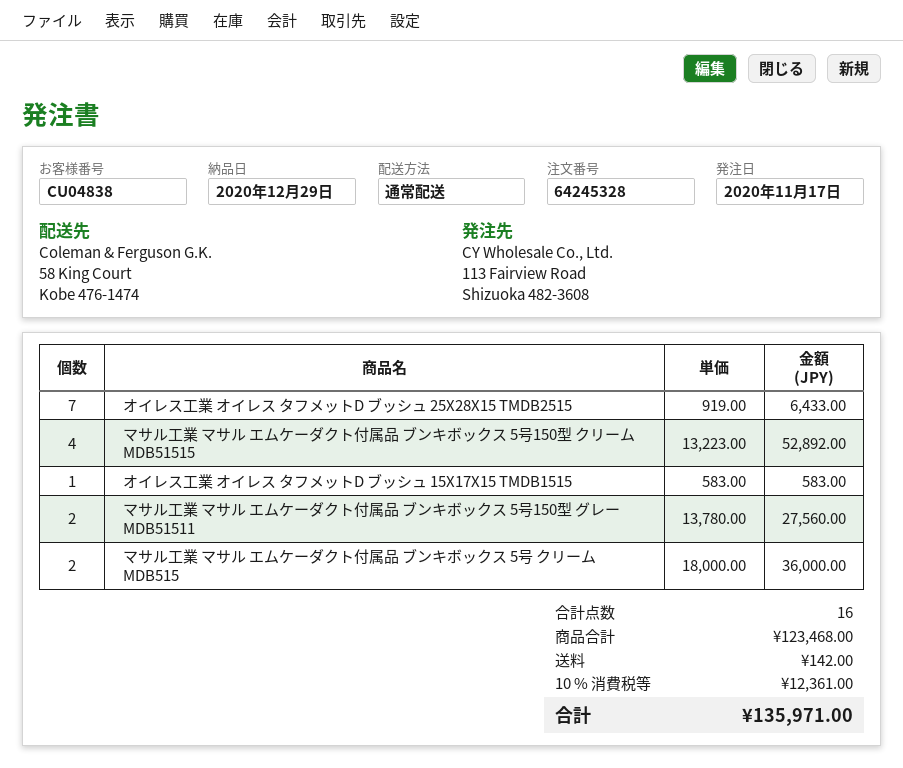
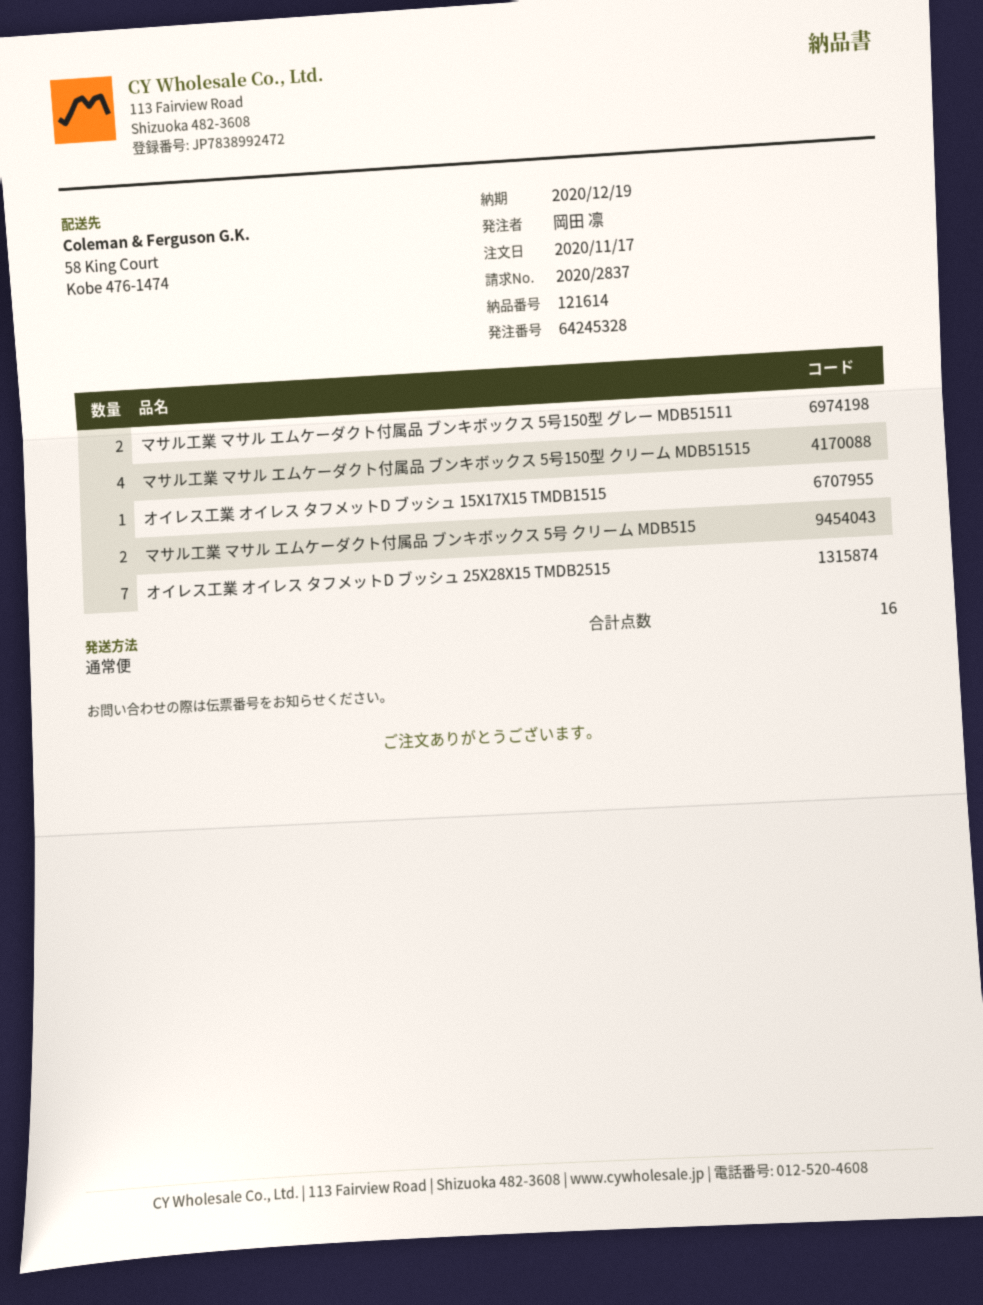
delivery date: 2020-12-29 -> 2020-12-19

